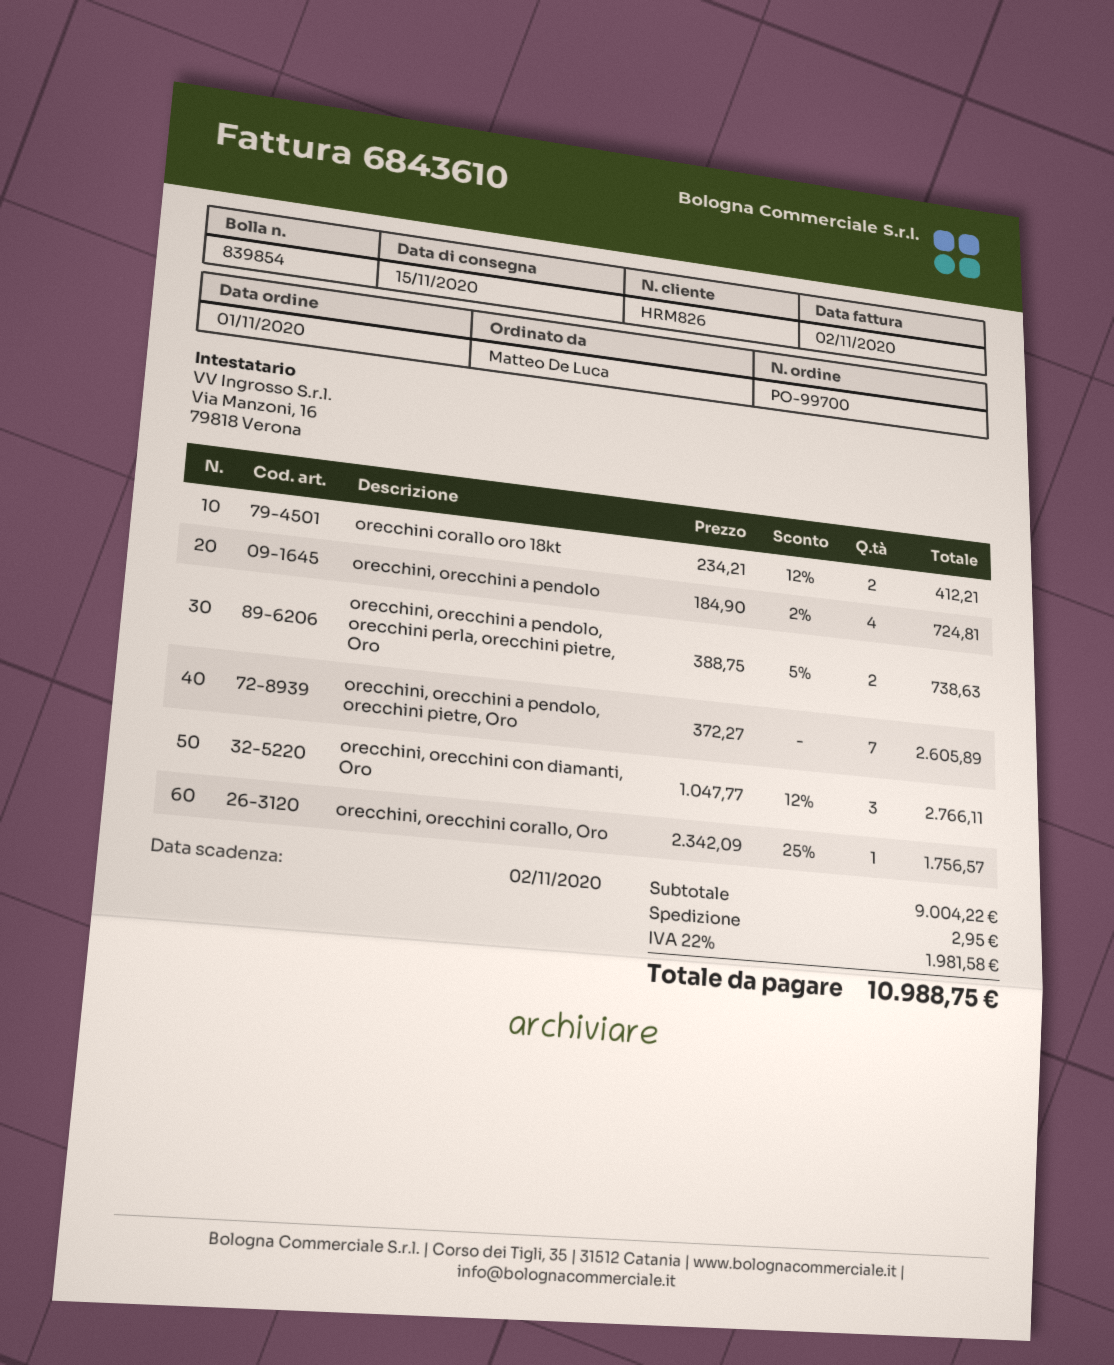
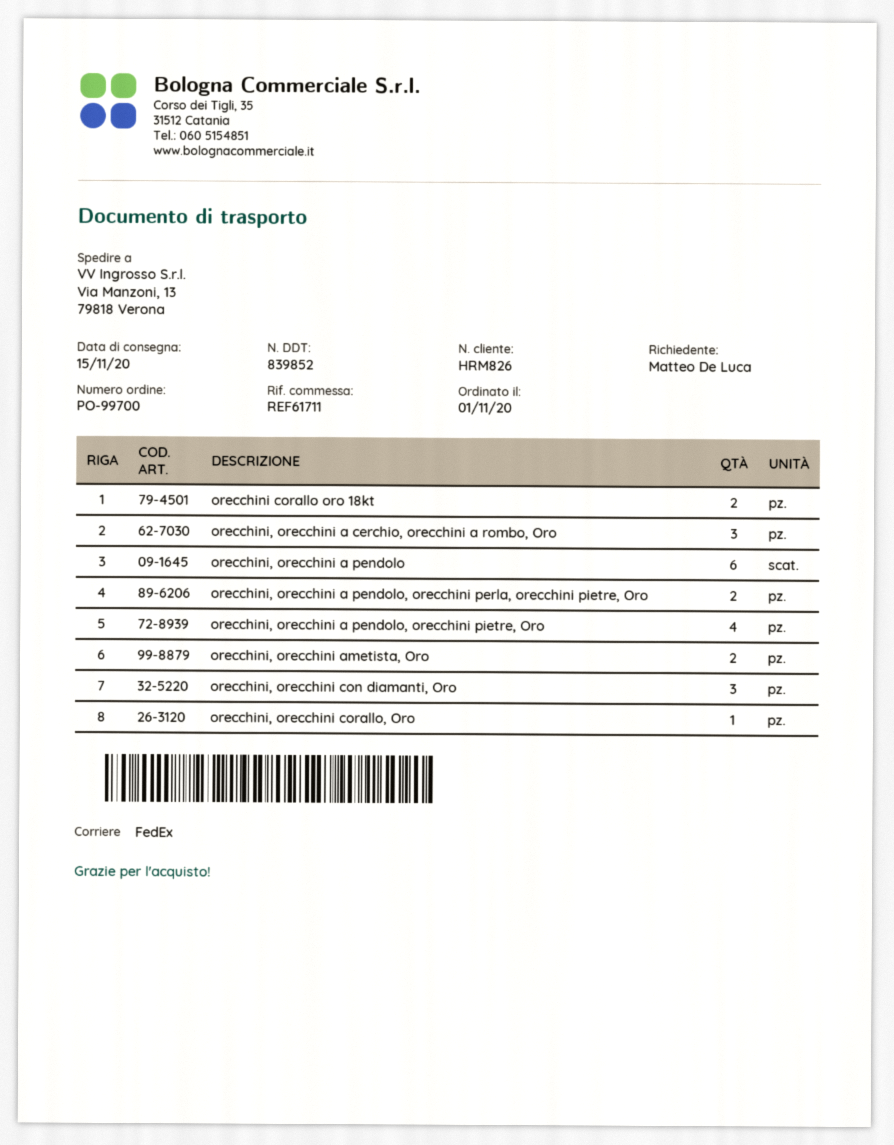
delivery note number: 839854 -> 839852
orecchini, orecchini a pendolo: 4 -> 6
orecchini, orecchini a pendolo, orecchini pietre, Oro: 7 -> 4
orecchini, orecchini a cerchio, orecchini a rombo, Oro: none -> 3
orecchini, orecchini ametista, Oro: none -> 2

